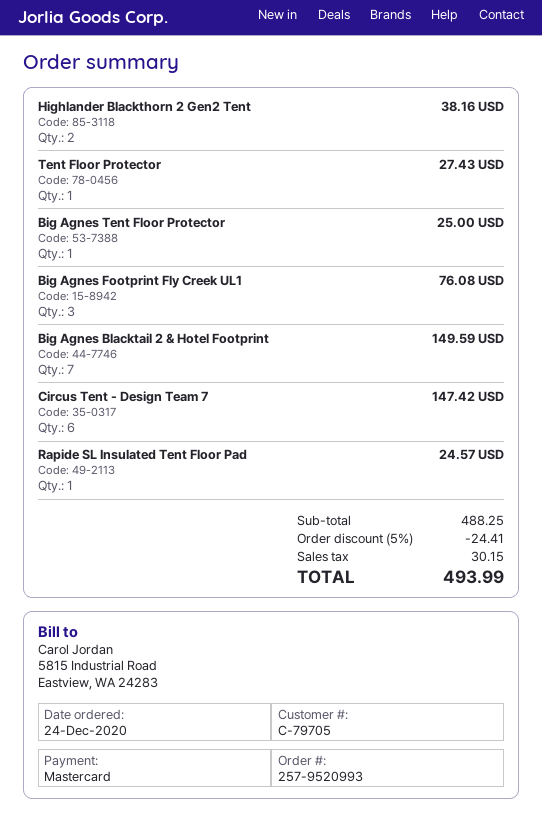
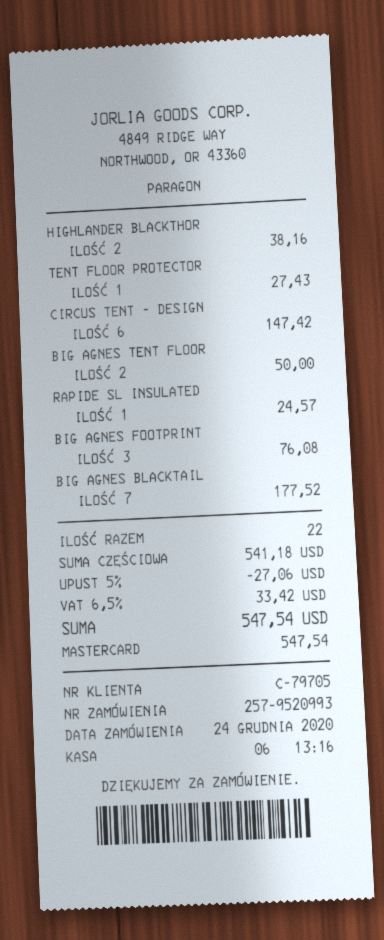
Big Agnes Tent Floor Protector: 1 for 25.00 -> 2 for 50.00
Big Agnes Blacktail 2 & Hotel Footprint: 7 for 149.59 -> 7 for 177.52
subtotal: 488.25 -> 541.18
discount: 5% = 24.41 -> 5% = 27.06
tax: 30.15 -> 33.42
total: 493.99 -> 547.54

